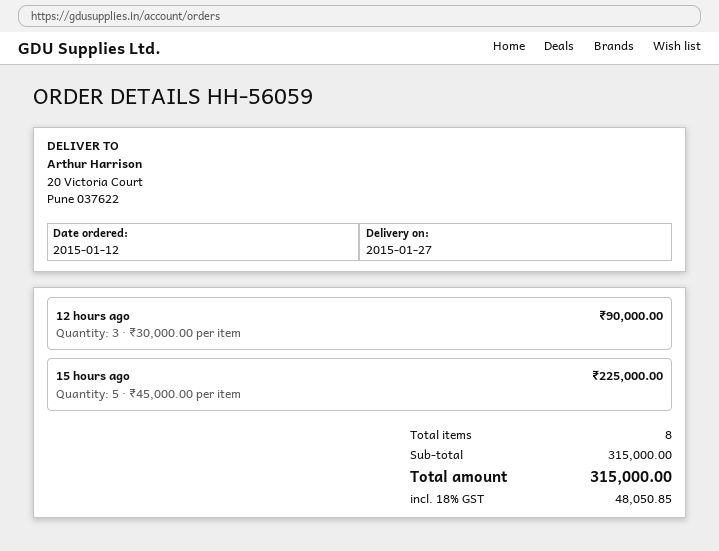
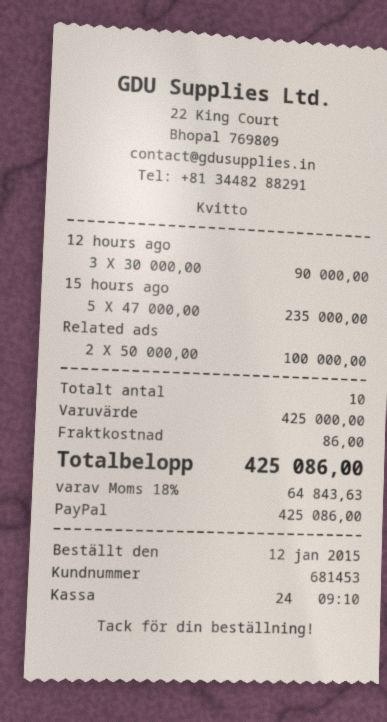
15 hours ago: 5 x 45000.00 = 225000.00 -> 5 x 47000.00 = 235000.00
Related ads: none -> 2 x 50000.00 = 100000.00
total quantity: 8 -> 10
subtotal: 315000.00 -> 425000.00
shipping: none -> 86.00
tax: 18% = 48050.85 -> 18% = 64843.63
total: 315000.00 -> 425086.00

